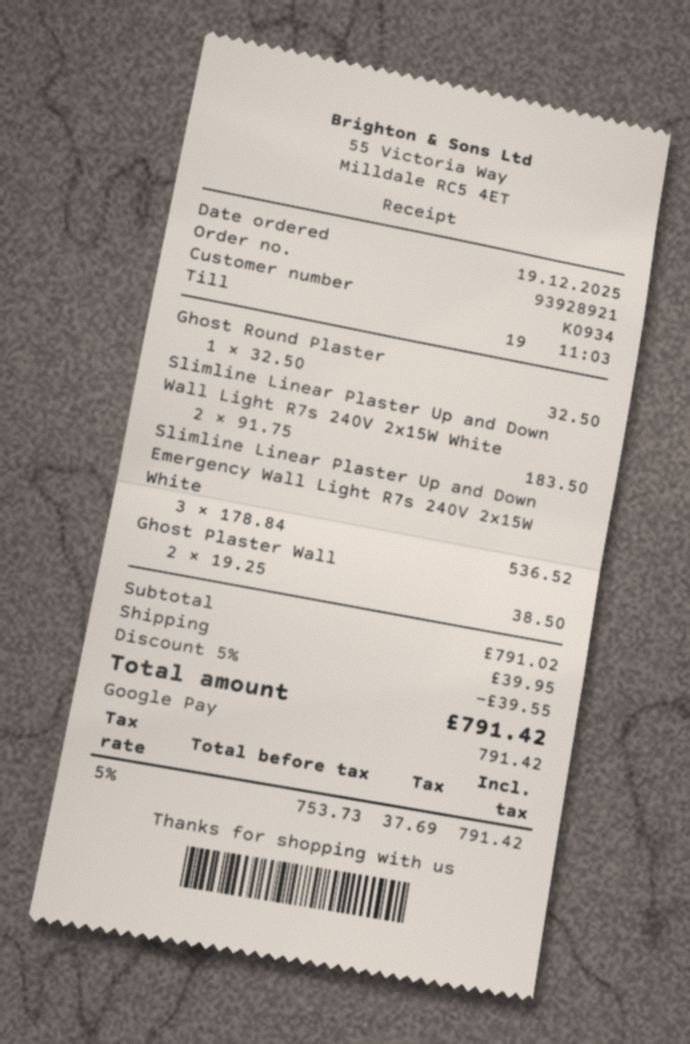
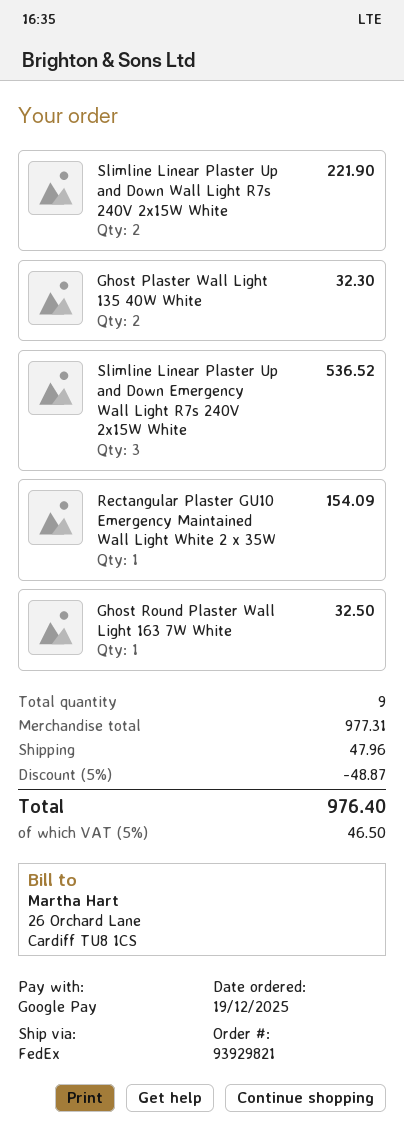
order number: 93928921 -> 93929821
Slimline Linear Plaster Up and Down Wall Light R7s 240V 2x15W White: 2 for 183.50 -> 2 for 221.90
Ghost Plaster Wall: 2 for 38.50 -> 2 for 32.30
Rectangular Plaster GU10 Emergency Maintained Wall Light White 2 x 35W: none -> 1 for 154.09
subtotal: 791.02 -> 977.31
discount: 5% = 39.55 -> 5% = 48.87
shipping: 39.95 -> 47.96
tax: 5% = 37.69 -> 5% = 46.50
total: 791.42 -> 976.40

